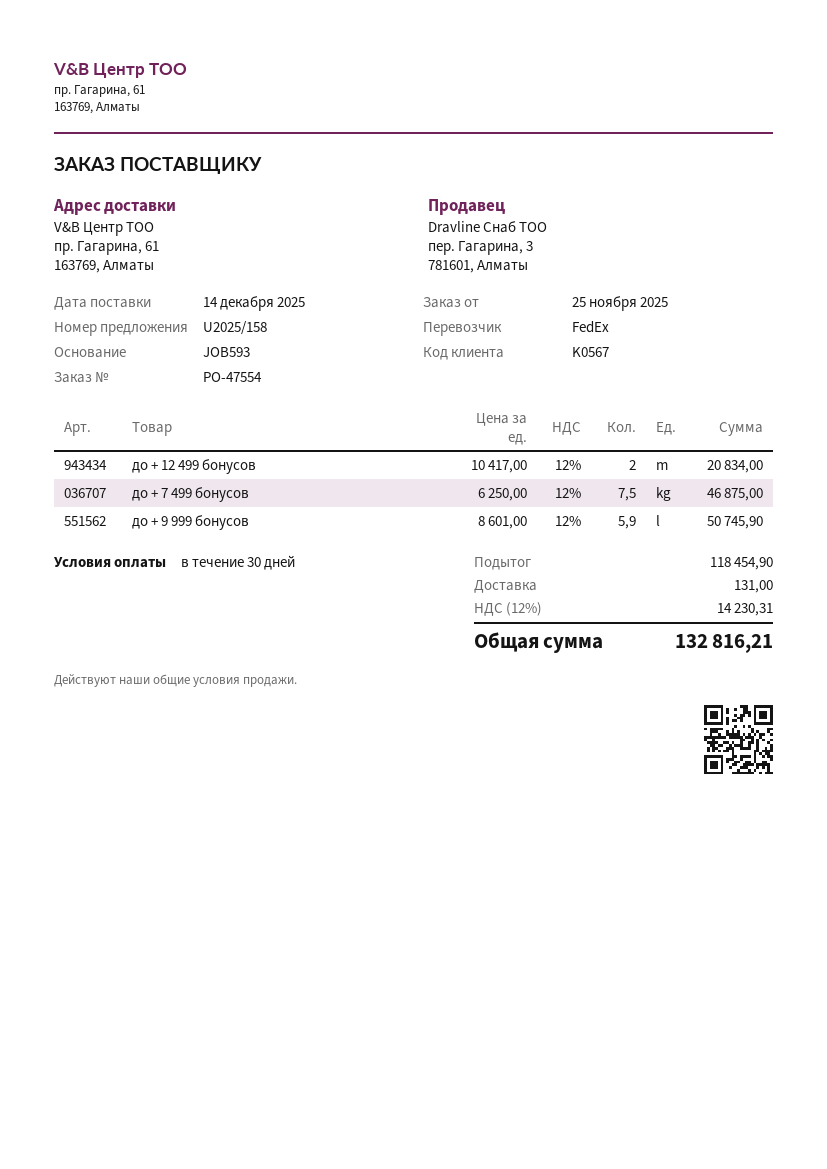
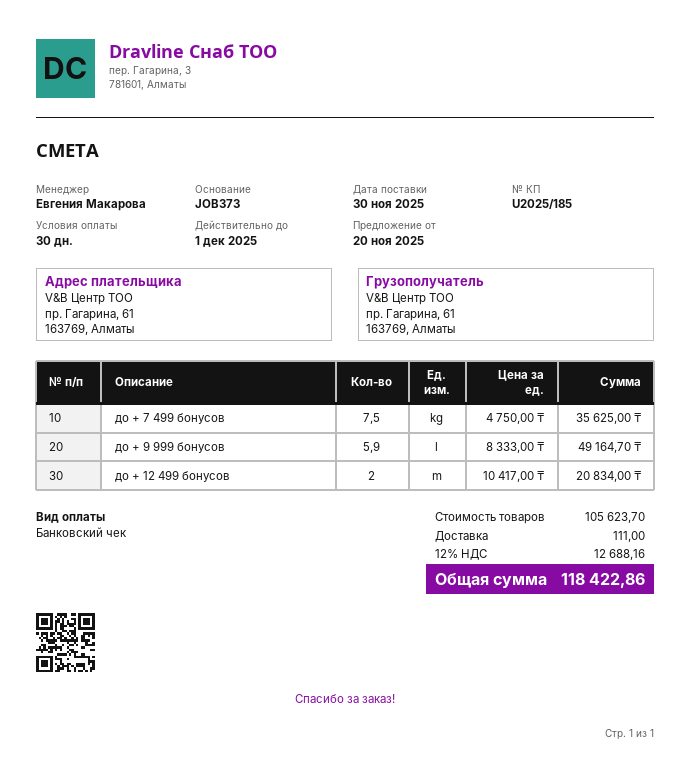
quote number: U2025/158 -> U2025/185
delivery date: 2025-12-14 -> 2025-11-30
reference: JOB593 -> JOB373
до + 7 499 бонусов: 7.5 x 6250.00 = 46875.00 -> 7.5 x 4750.00 = 35625.00
до + 9 999 бонусов: 5.9 x 8601.00 = 50745.90 -> 5.9 x 8333.00 = 49164.70
subtotal: 118454.90 -> 105623.70
shipping: 131.00 -> 111.00
tax: 12% = 14230.31 -> 12% = 12688.16
total: 132816.21 -> 118422.86

